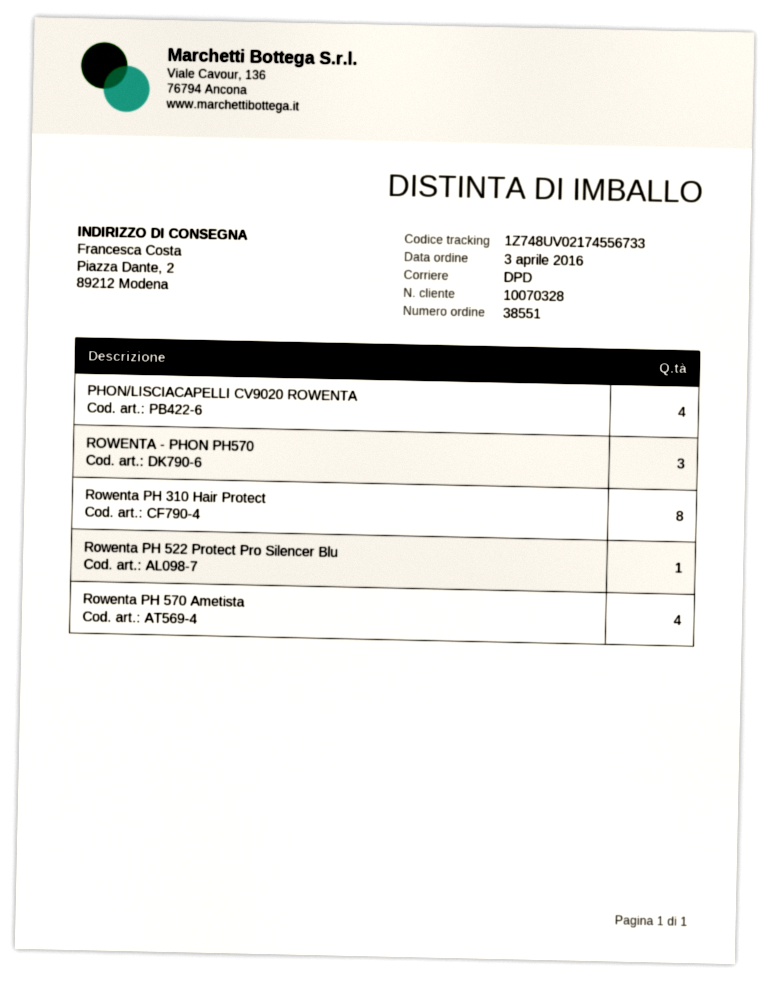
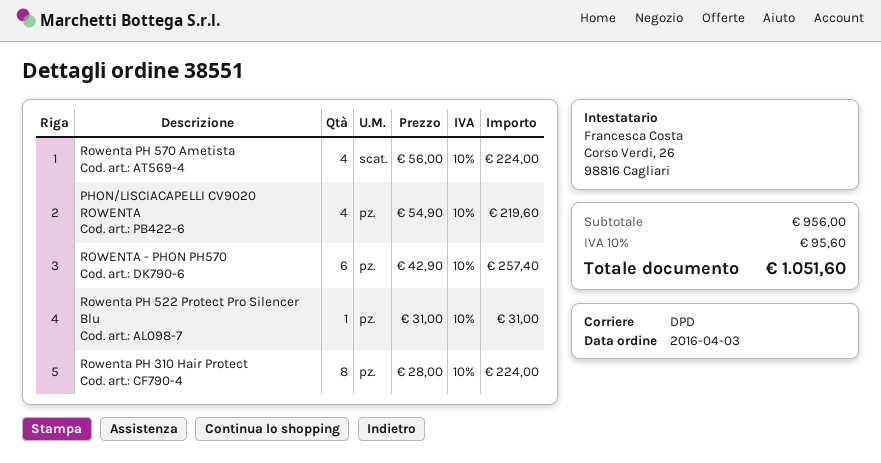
ROWENTA - PHON PH570: 3 -> 6

